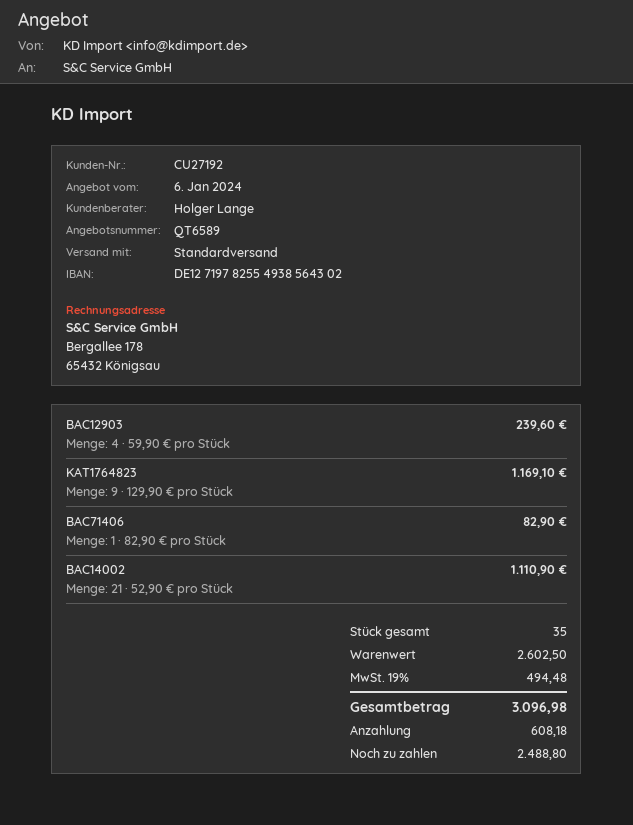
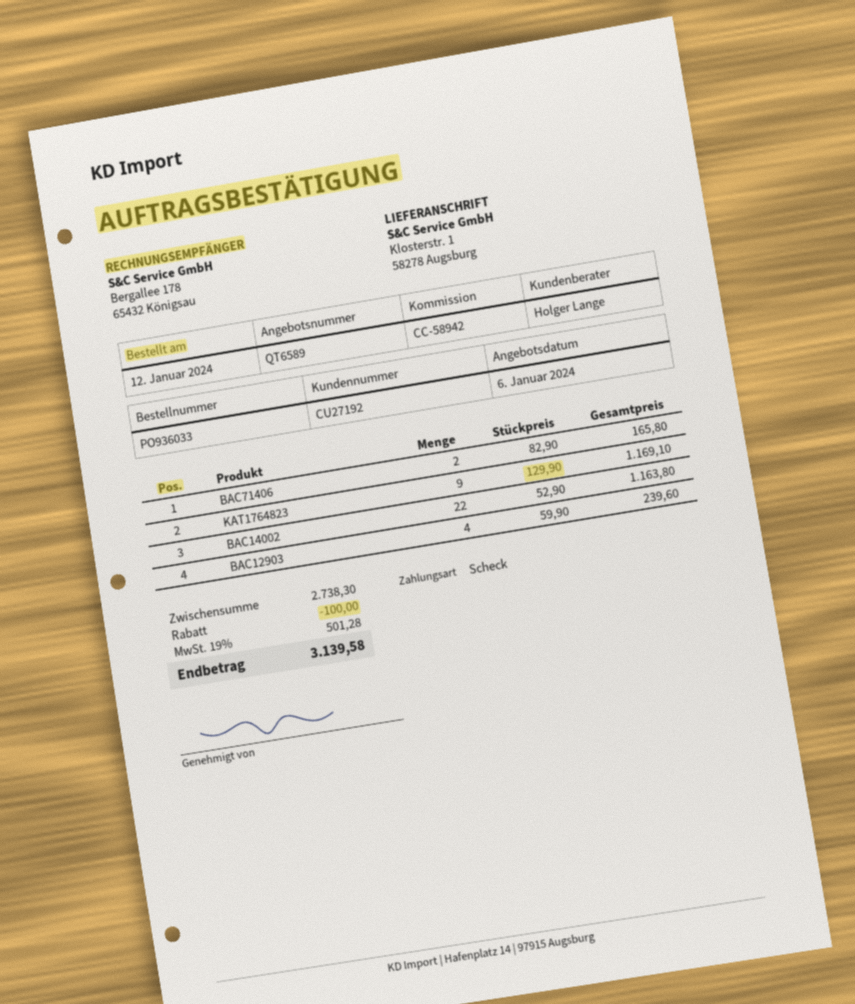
BAC71406: 1 x 82.90 = 82.90 -> 2 x 82.90 = 165.80
BAC14002: 21 x 52.90 = 1110.90 -> 22 x 52.90 = 1163.80
subtotal: 2602.50 -> 2738.30
discount: none -> 100.00
tax: 19% = 494.48 -> 19% = 501.28
total: 3096.98 -> 3139.58

